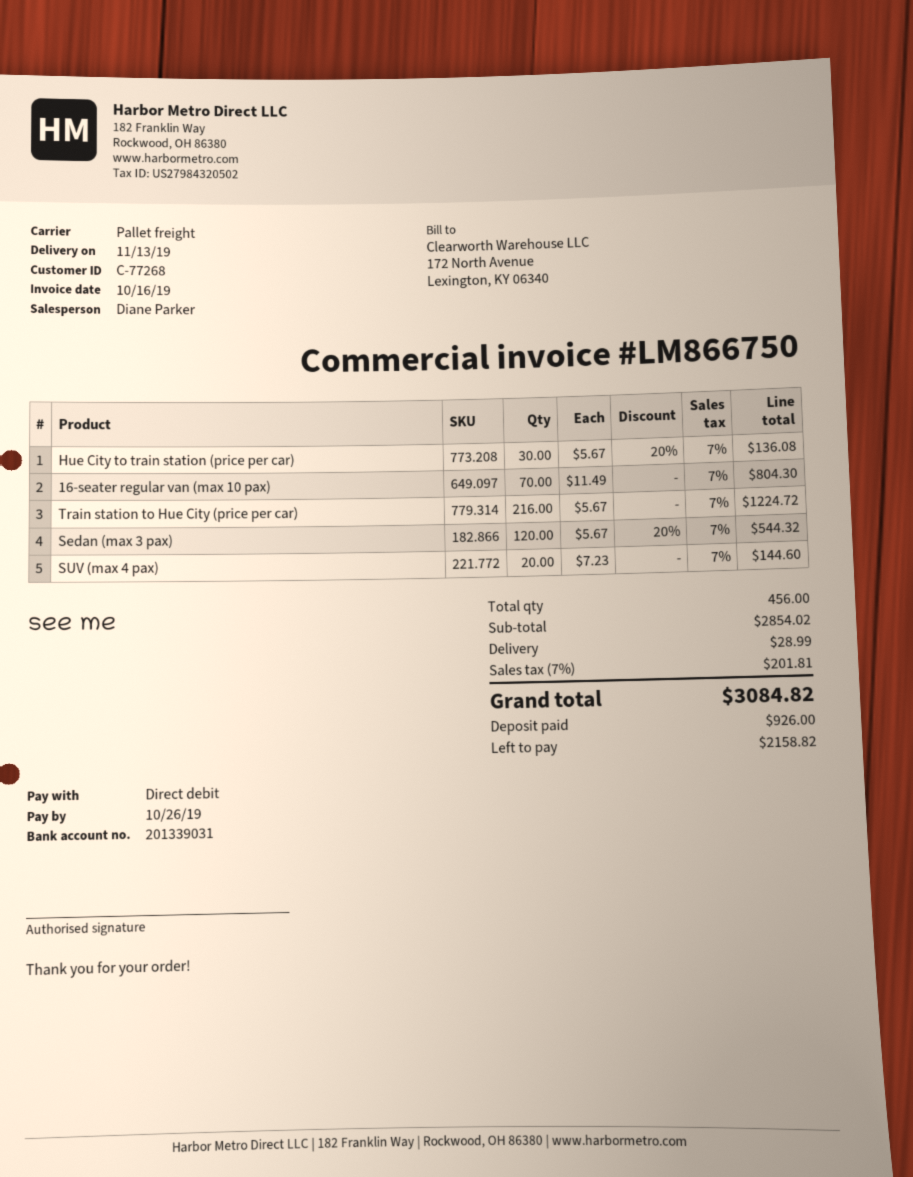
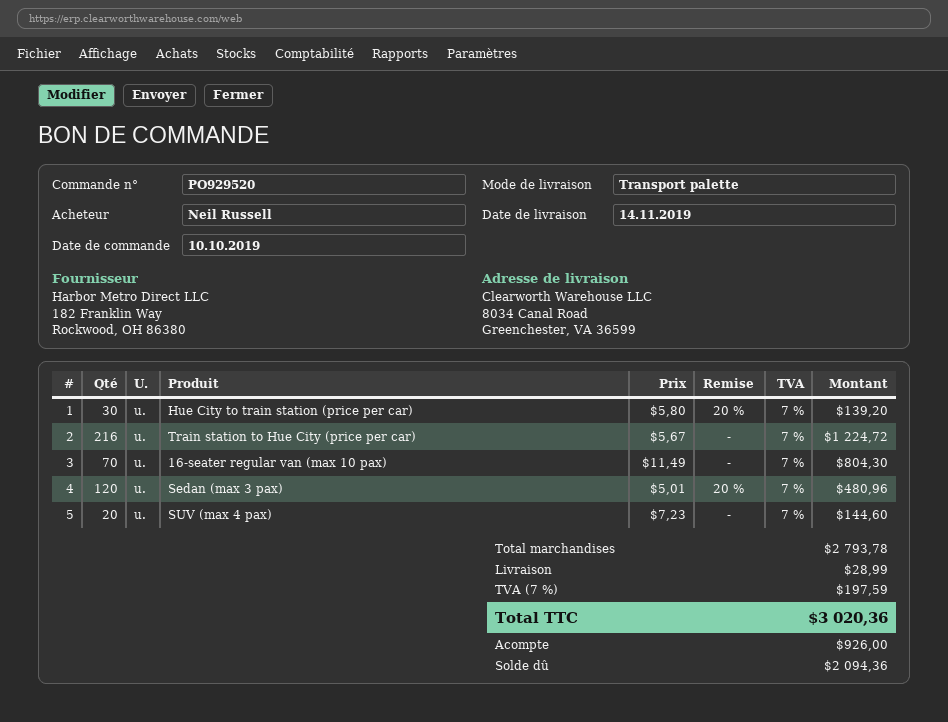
delivery date: 2019-11-13 -> 2019-11-14
Hue City to train station (price per car): 30 x 5.67 - 20% = 136.08 -> 30 x 5.80 - 20% = 139.20
Sedan (max 3 pax): 120 x 5.67 - 20% = 544.32 -> 120 x 5.01 - 20% = 480.96
subtotal: 2854.02 -> 2793.78
tax: 7% = 201.81 -> 7% = 197.59
total: 3084.82 -> 3020.36
balance: 2158.82 -> 2094.36

